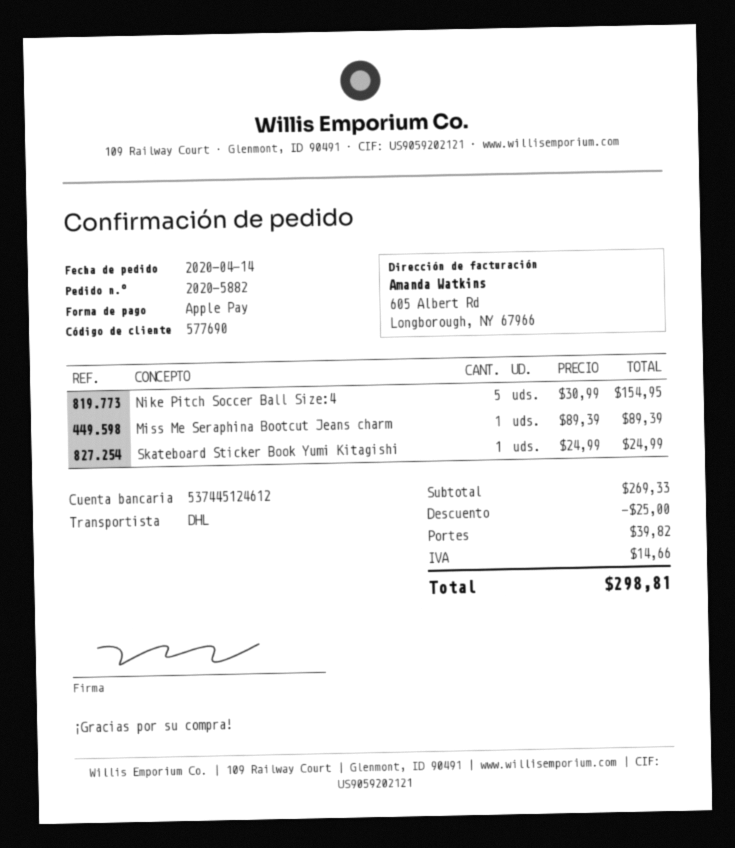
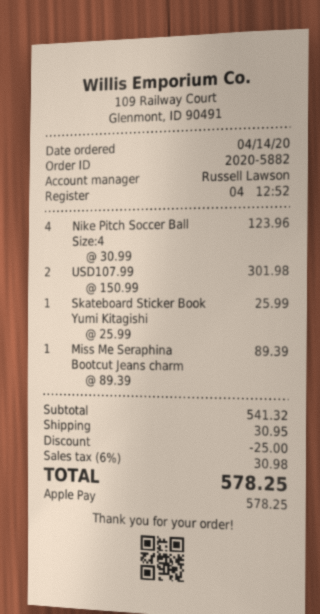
Nike Pitch Soccer Ball Size:4: 5 x 30.99 = 154.95 -> 4 x 30.99 = 123.96
Skateboard Sticker Book Yumi Kitagishi: 1 x 24.99 = 24.99 -> 1 x 25.99 = 25.99
USD107.99: none -> 2 x 150.99 = 301.98
subtotal: 269.33 -> 541.32
shipping: 39.82 -> 30.95
tax: 14.66 -> 30.98
total: 298.81 -> 578.25

